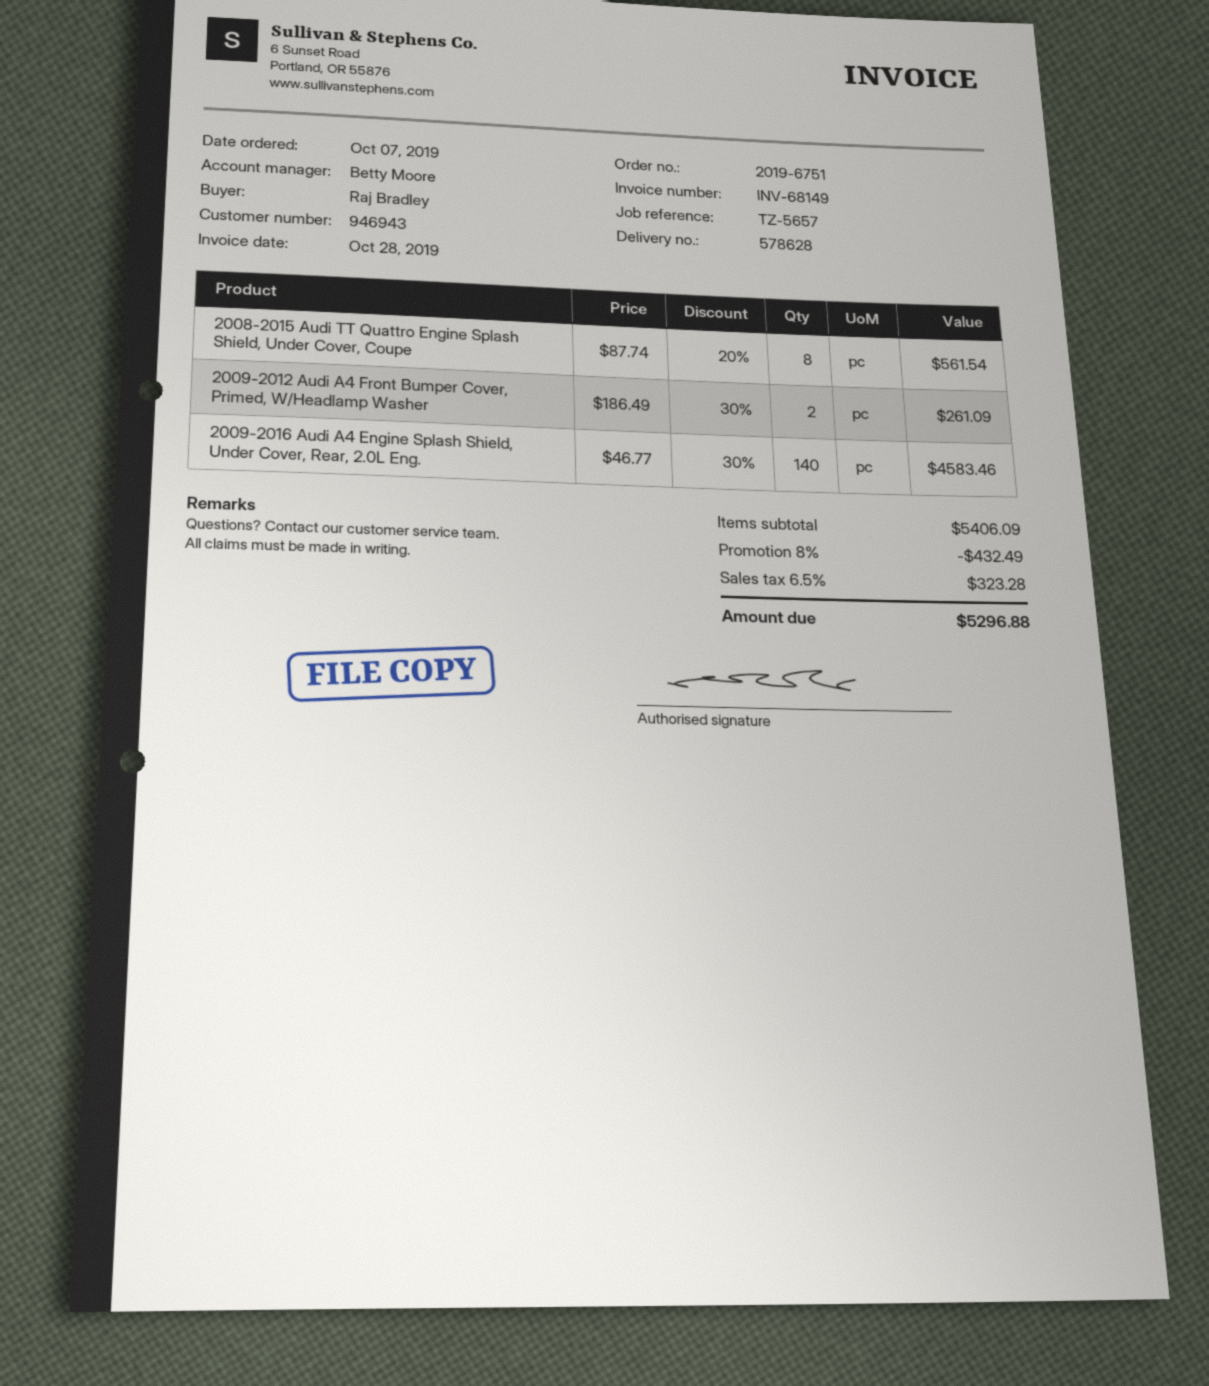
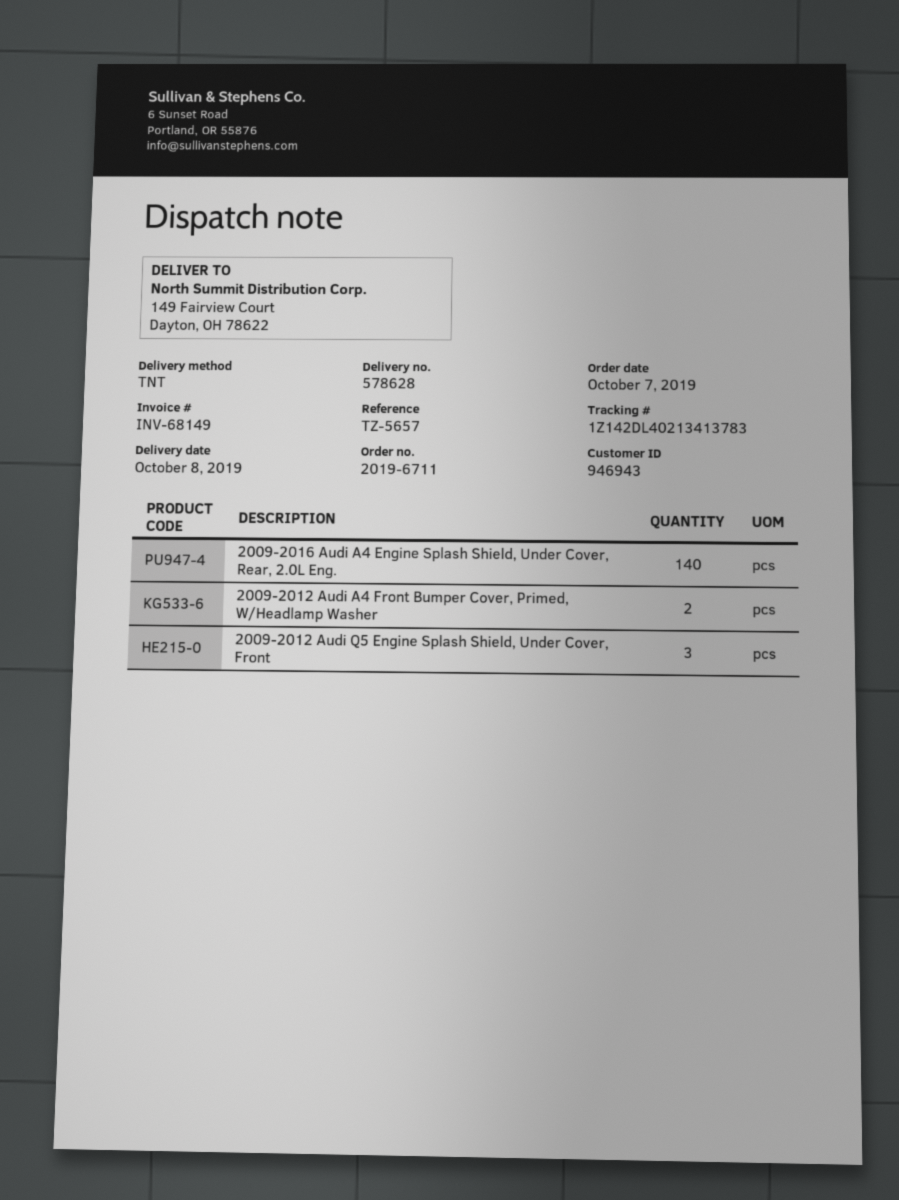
order number: 2019-6751 -> 2019-6711
2008-2015 Audi TT Quattro Engine Splash Shield, Under Cover, Coupe: 8 -> none
2009-2012 Audi Q5 Engine Splash Shield, Under Cover, Front: none -> 3

